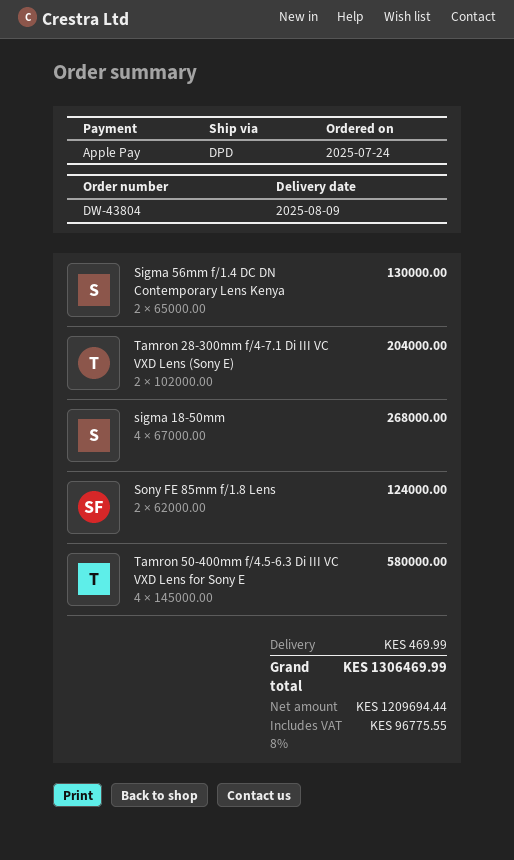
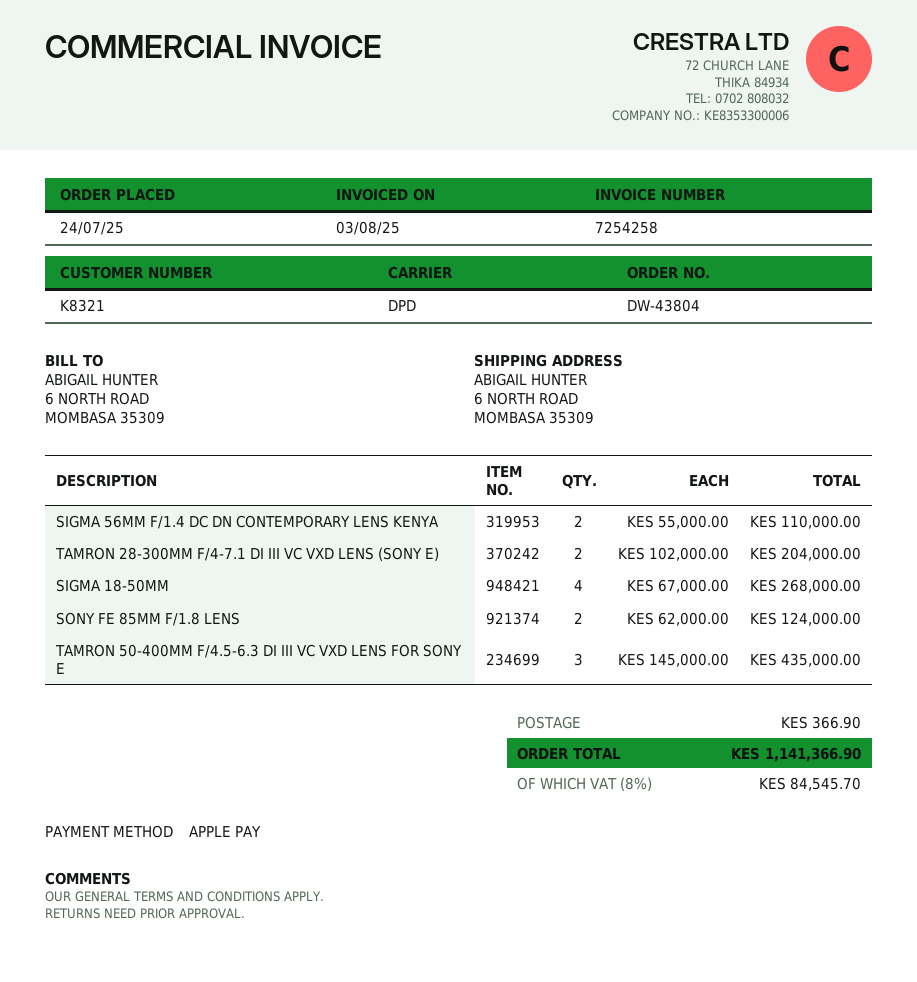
Sigma 56mm f/1.4 DC DN Contemporary Lens Kenya: 2 x 65000.00 = 130000.00 -> 2 x 55000.00 = 110000.00
Tamron 50-400mm f/4.5-6.3 Di III VC VXD Lens for Sony E: 4 x 145000.00 = 580000.00 -> 3 x 145000.00 = 435000.00
shipping: 469.99 -> 366.90
tax: 8% = 96775.55 -> 8% = 84545.70
total: 1306469.99 -> 1141366.90

